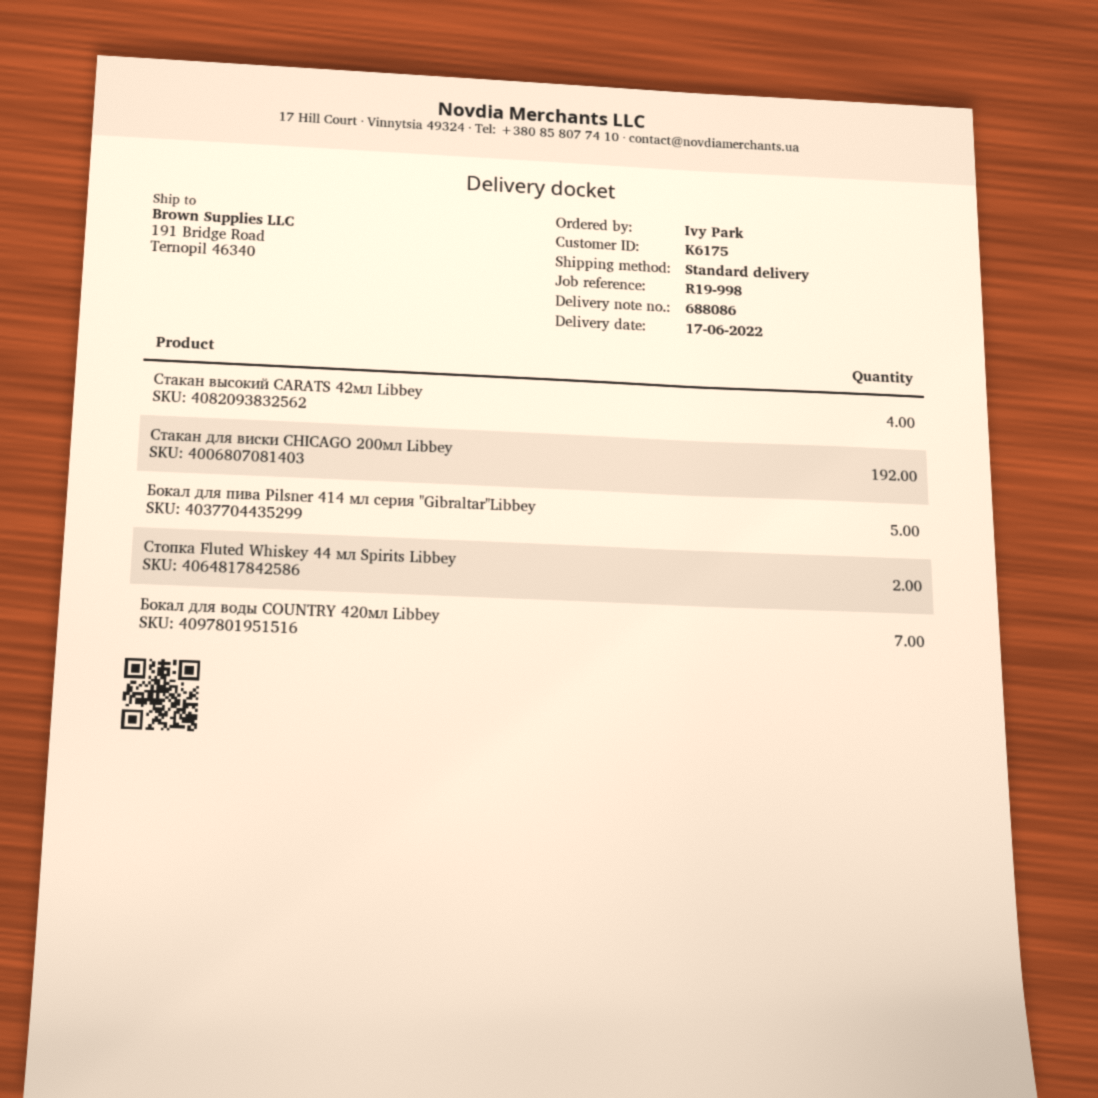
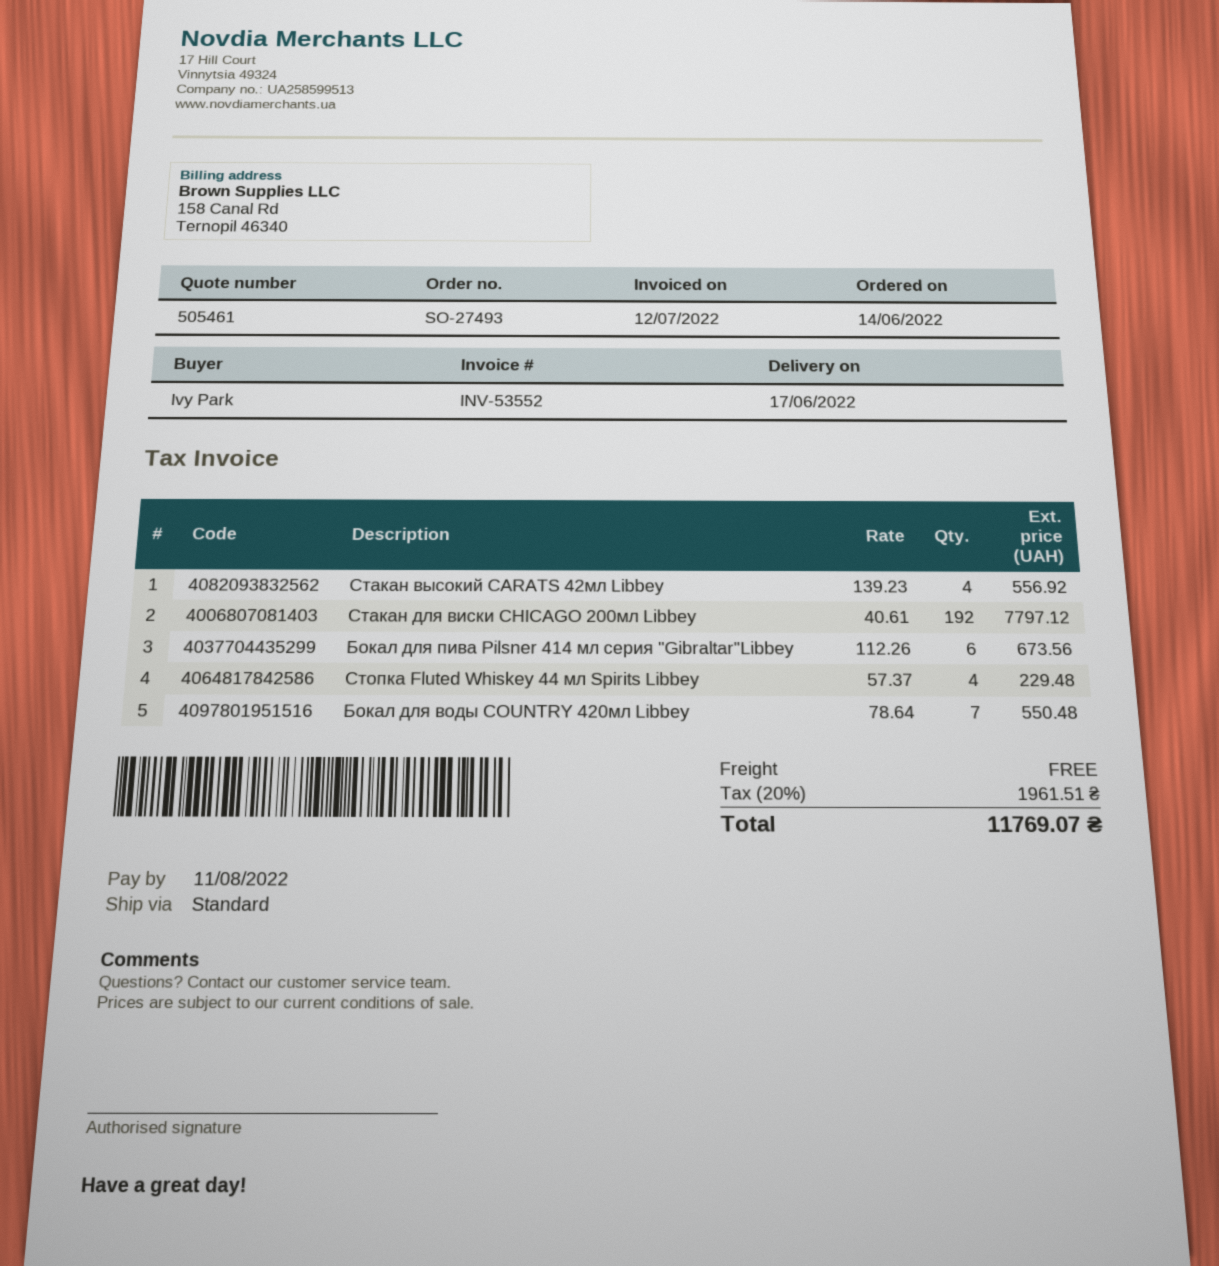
Бокал для пива Pilsner 414 мл серия "Gibraltar"Libbey: 5 -> 6
Стопка Fluted Whiskey 44 мл Spirits Libbey: 2 -> 4

